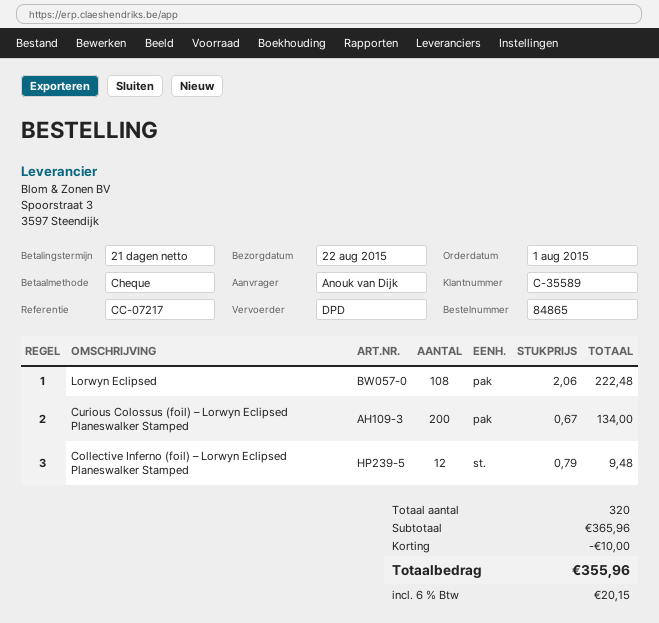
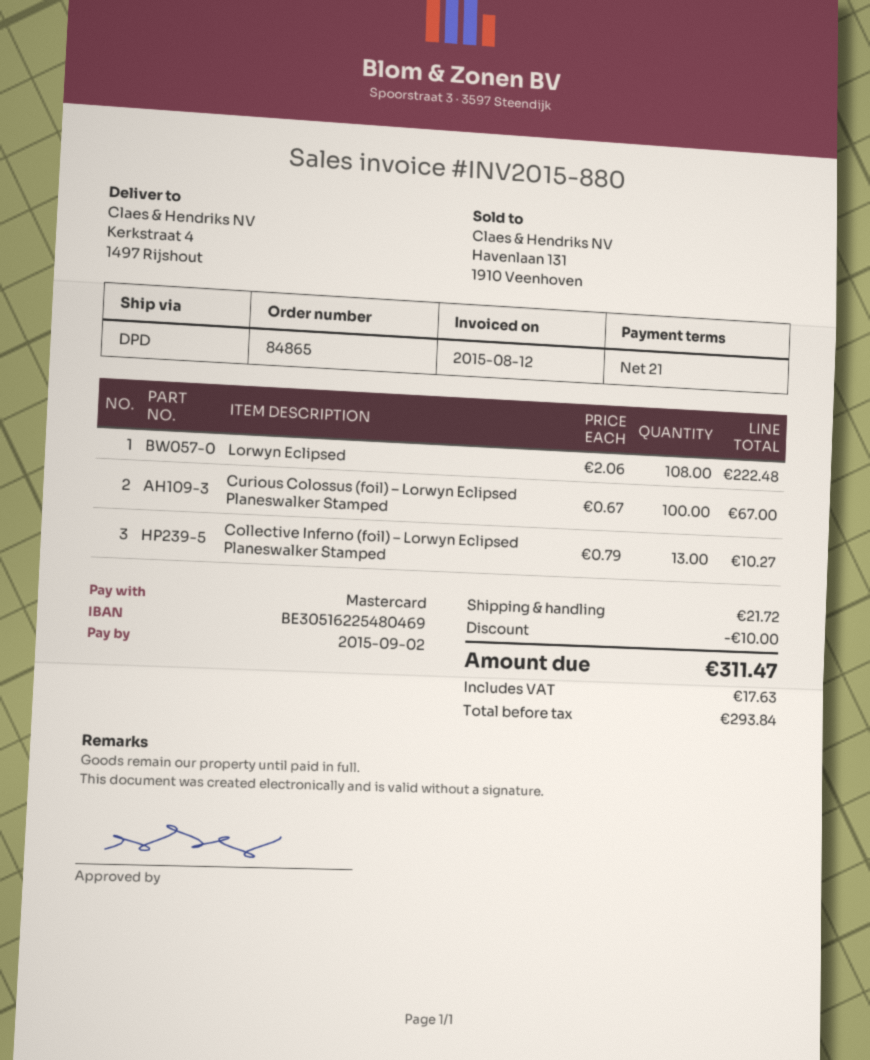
payment method: cheque -> Mastercard
Curious Colossus (foil) – Lorwyn Eclipsed Planeswalker Stamped: 200 x 0.67 = 134.00 -> 100 x 0.67 = 67.00
Collective Inferno (foil) – Lorwyn Eclipsed Planeswalker Stamped: 12 x 0.79 = 9.48 -> 13 x 0.79 = 10.27
shipping: none -> 21.72
tax: 20.15 -> 17.63
total: 355.96 -> 311.47

